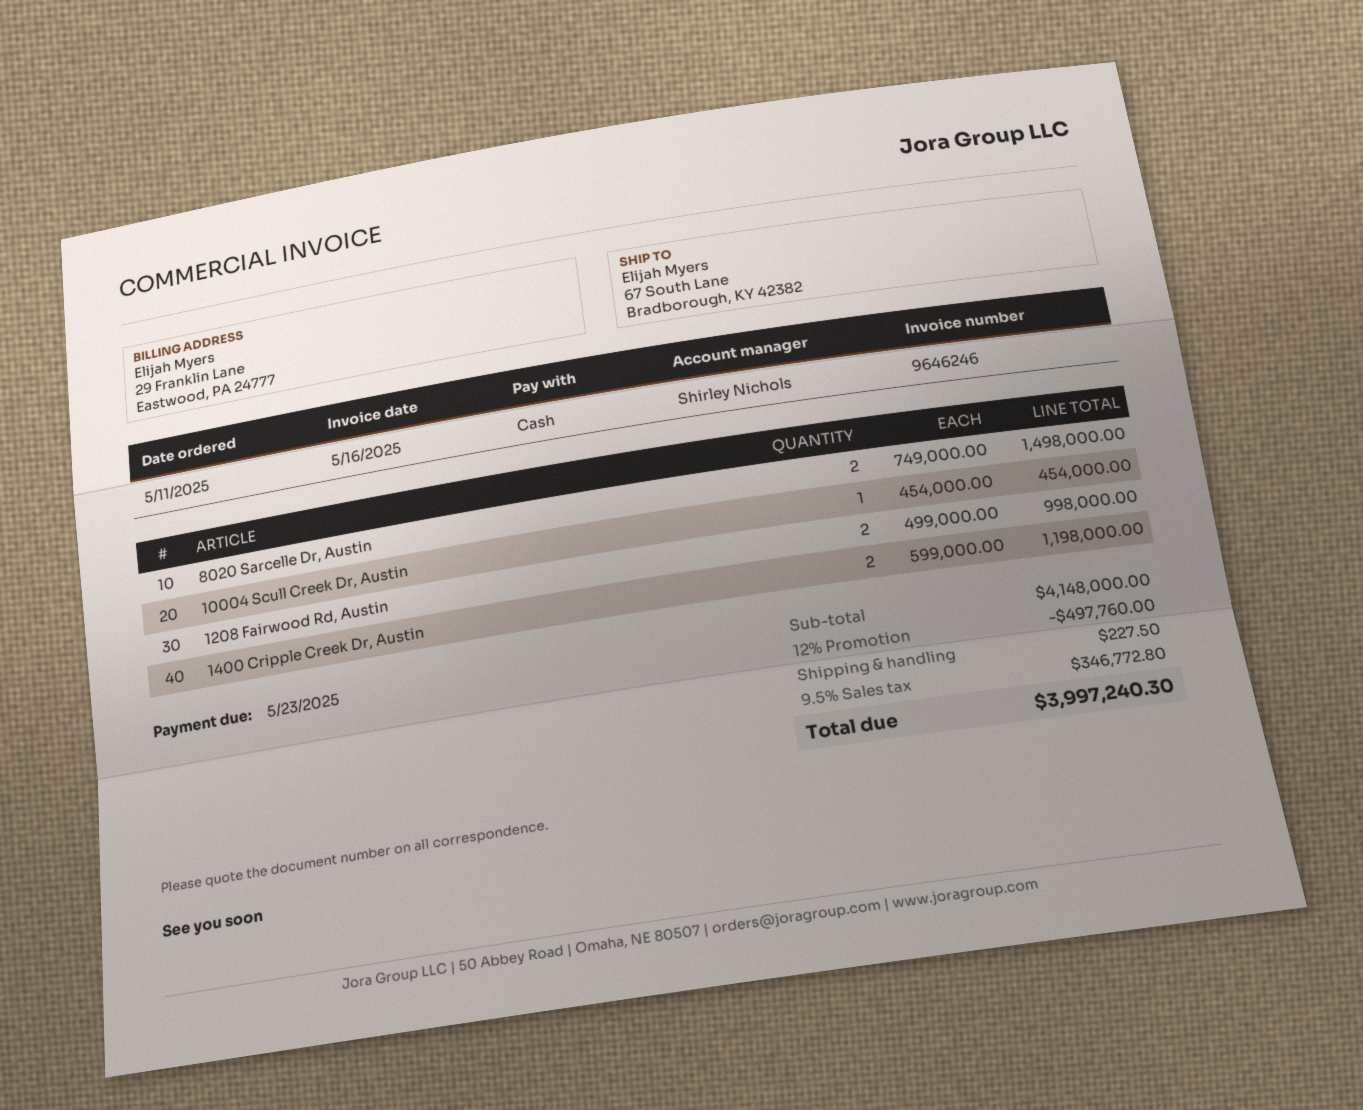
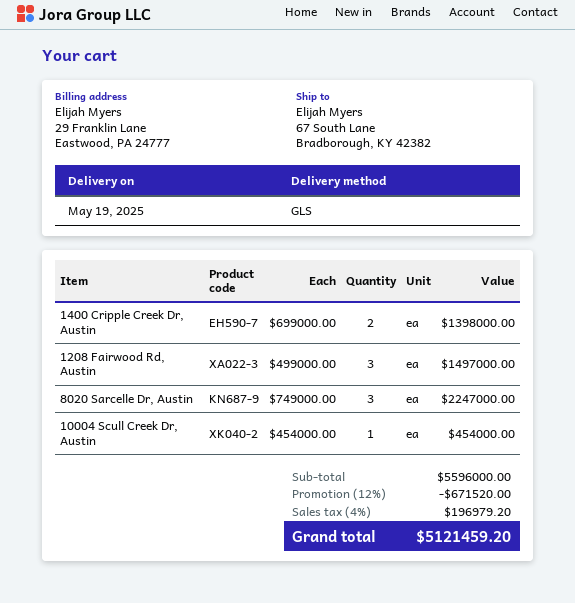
8020 Sarcelle Dr, Austin: 2 x 749000.00 = 1498000.00 -> 3 x 749000.00 = 2247000.00
1208 Fairwood Rd, Austin: 2 x 499000.00 = 998000.00 -> 3 x 499000.00 = 1497000.00
1400 Cripple Creek Dr, Austin: 2 x 599000.00 = 1198000.00 -> 2 x 699000.00 = 1398000.00
subtotal: 4148000.00 -> 5596000.00
discount: 12% = 497760.00 -> 12% = 671520.00
shipping: 227.50 -> none
tax: 9.5% = 346772.80 -> 4% = 196979.20
total: 3997240.30 -> 5121459.20

